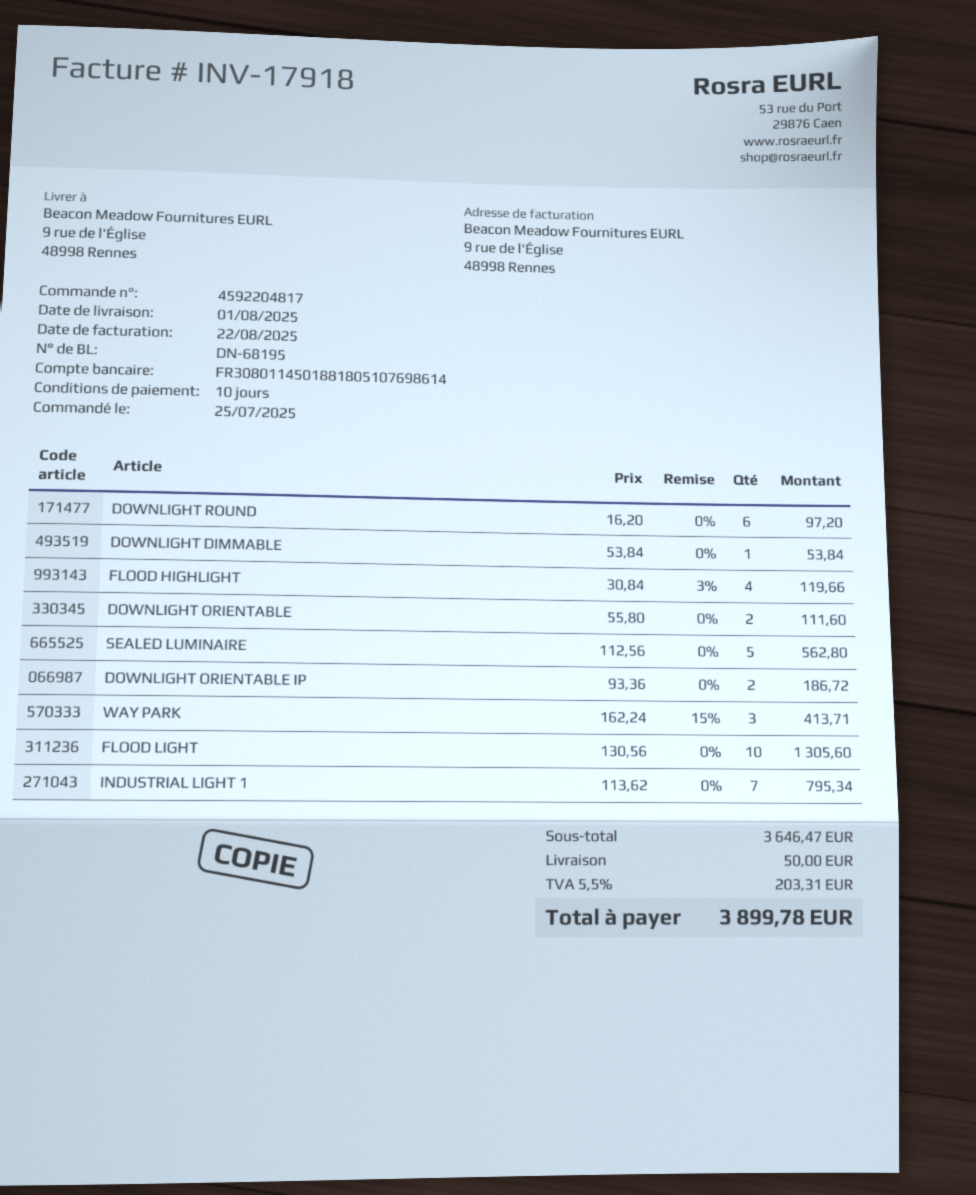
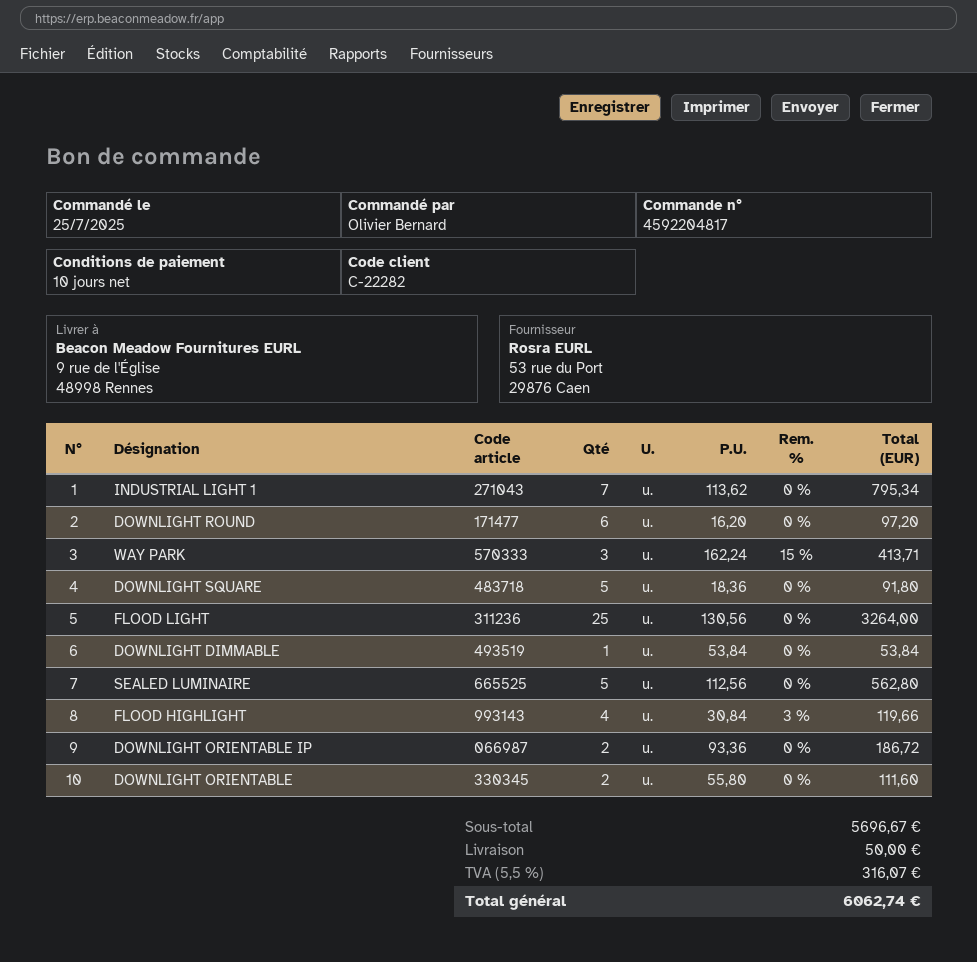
FLOOD LIGHT: 10 x 130.56 = 1305.60 -> 25 x 130.56 = 3264.00
DOWNLIGHT SQUARE: none -> 5 x 18.36 = 91.80
subtotal: 3646.47 -> 5696.67
tax: 5.5% = 203.31 -> 5.5% = 316.07
total: 3899.78 -> 6062.74

